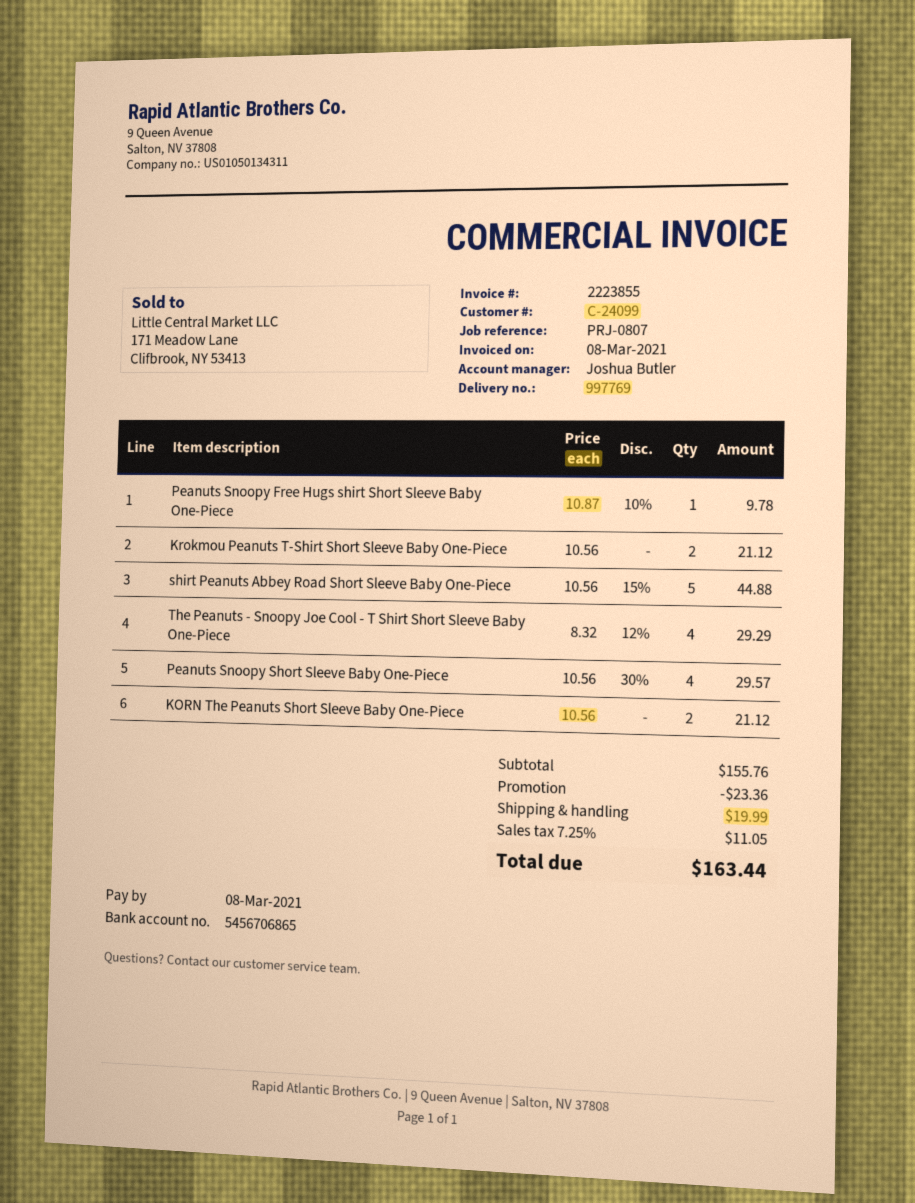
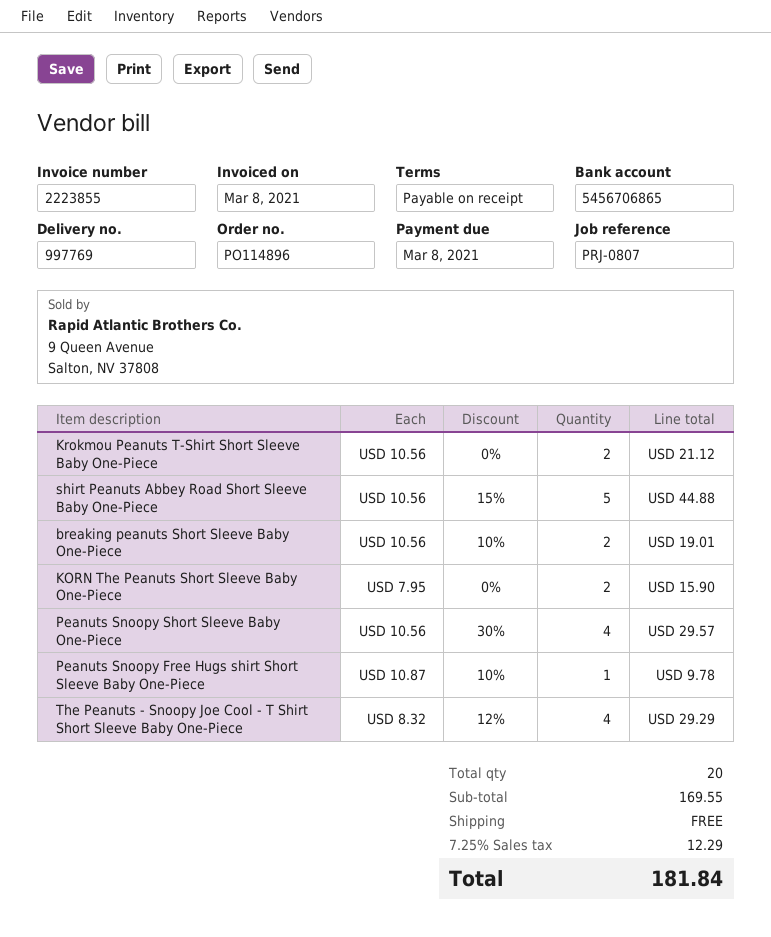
KORN The Peanuts Short Sleeve Baby One-Piece: 2 x 10.56 = 21.12 -> 2 x 7.95 = 15.90
breaking peanuts Short Sleeve Baby One-Piece: none -> 2 x 10.56 - 10% = 19.01
subtotal: 155.76 -> 169.55
discount: 23.36 -> none
shipping: 19.99 -> 0.00
tax: 7.25% = 11.05 -> 7.25% = 12.29
total: 163.44 -> 181.84

